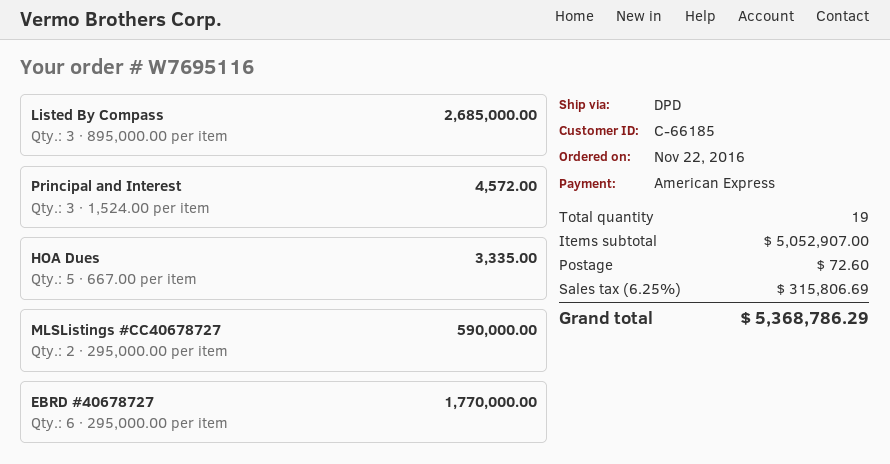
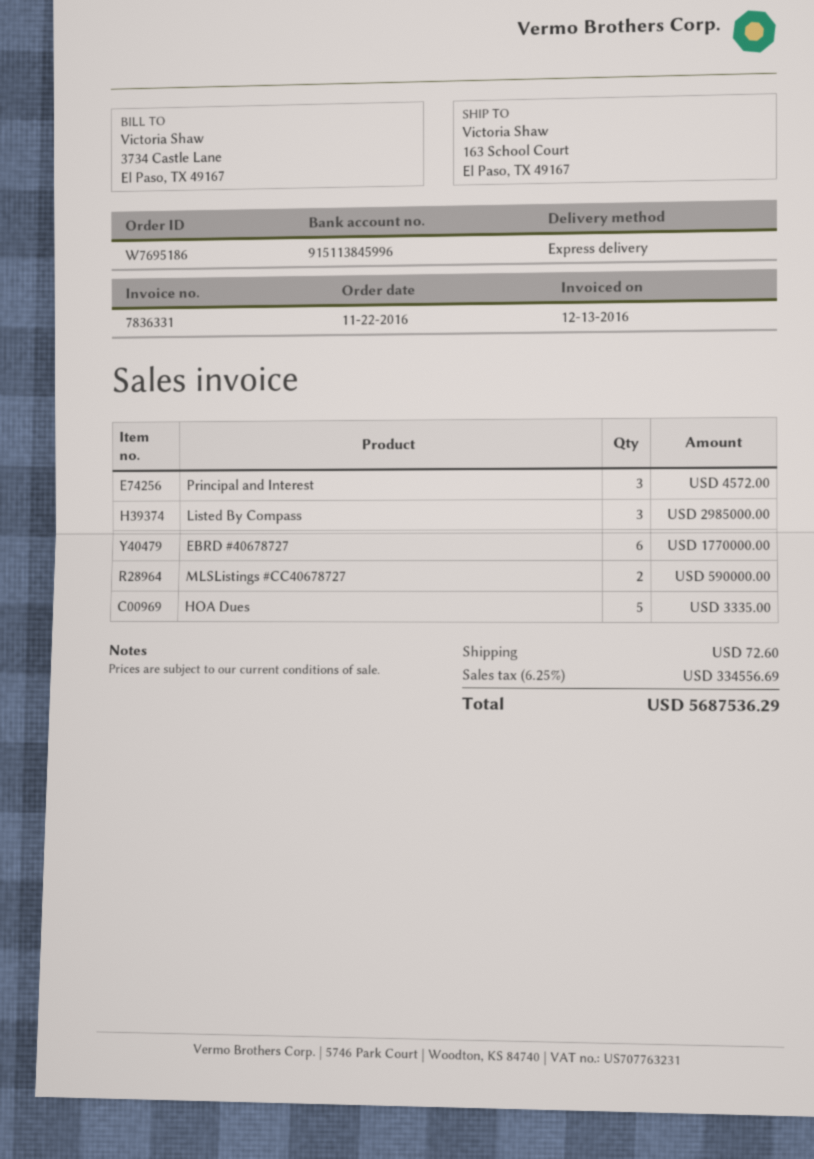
order number: W7695116 -> W7695186
shipping method: DPD -> express
Listed By Compass: 3 for 2685000.00 -> 3 for 2985000.00
tax: 6.25% = 315806.69 -> 6.25% = 334556.69
total: 5368786.29 -> 5687536.29

